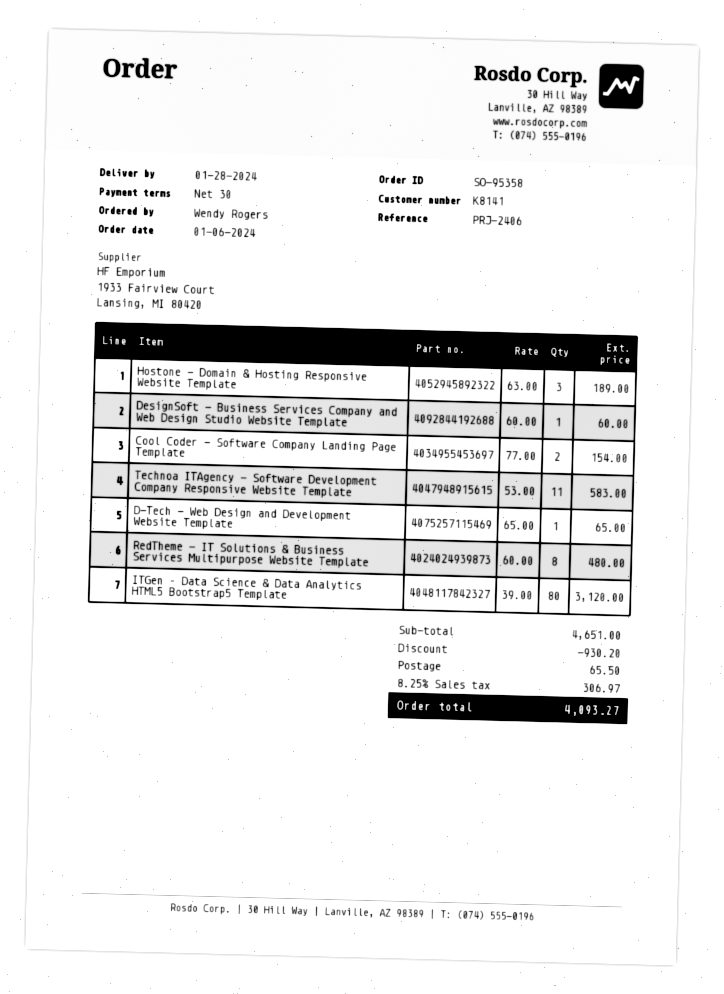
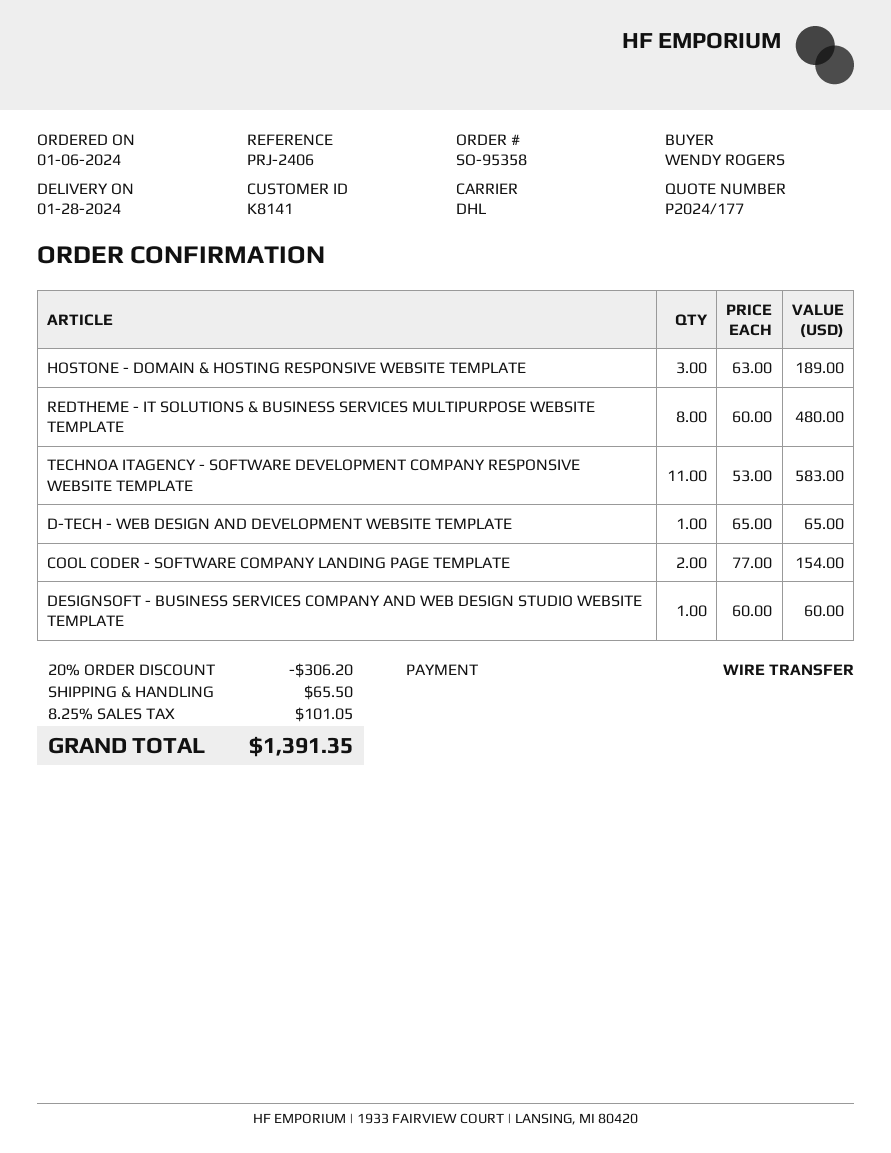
ITGen – Data Science & Data Analytics HTML5 Bootstrap5 Template: 80 x 39.00 = 3120.00 -> none
discount: 930.20 -> 306.20
tax: 8.25% = 306.97 -> 8.25% = 101.05
total: 4093.27 -> 1391.35

